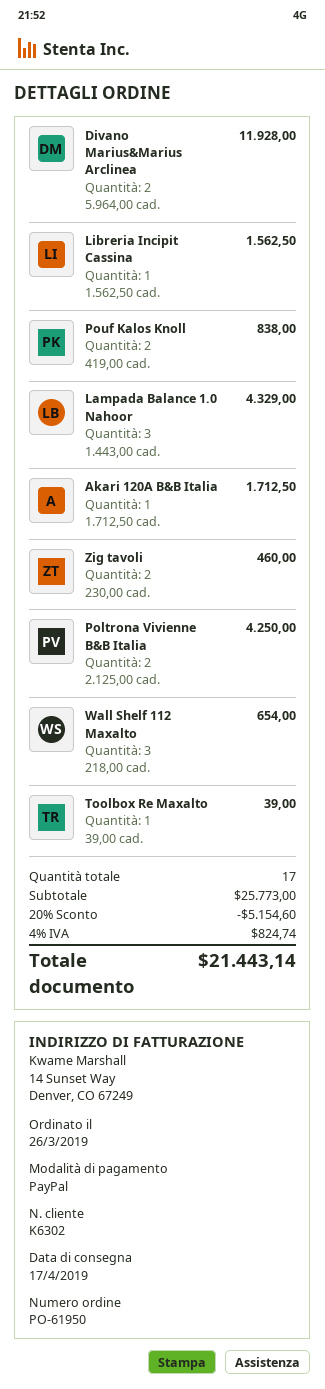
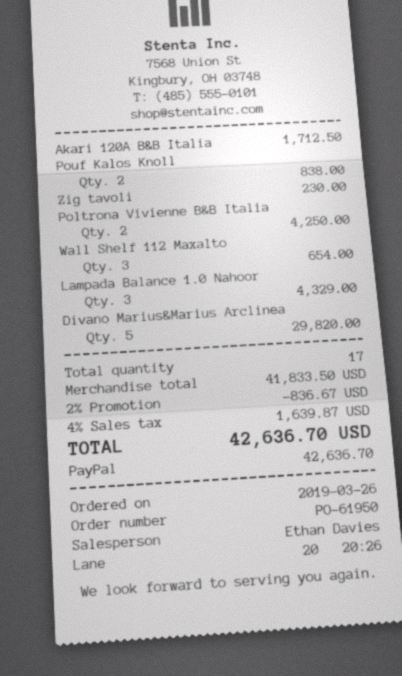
Divano Marius&Marius Arclinea: 2 for 11928.00 -> 5 for 29820.00
Libreria Incipit Cassina: 1 for 1562.50 -> none
Zig tavoli: 2 for 460.00 -> 1 for 230.00
Toolbox Re Maxalto: 1 for 39.00 -> none
subtotal: 25773.00 -> 41833.50
discount: 20% = 5154.60 -> 2% = 836.67
tax: 4% = 824.74 -> 4% = 1639.87
total: 21443.14 -> 42636.70

